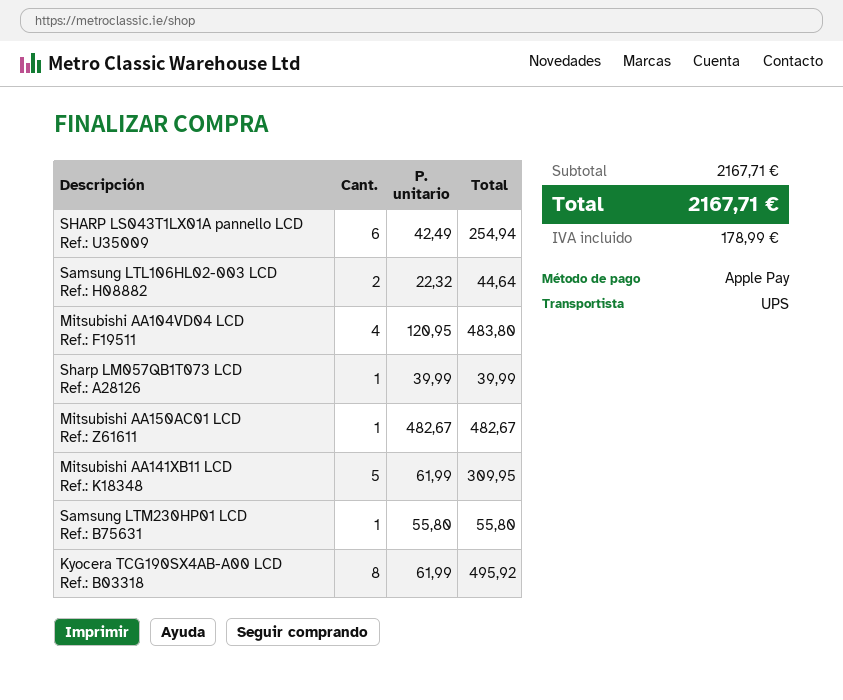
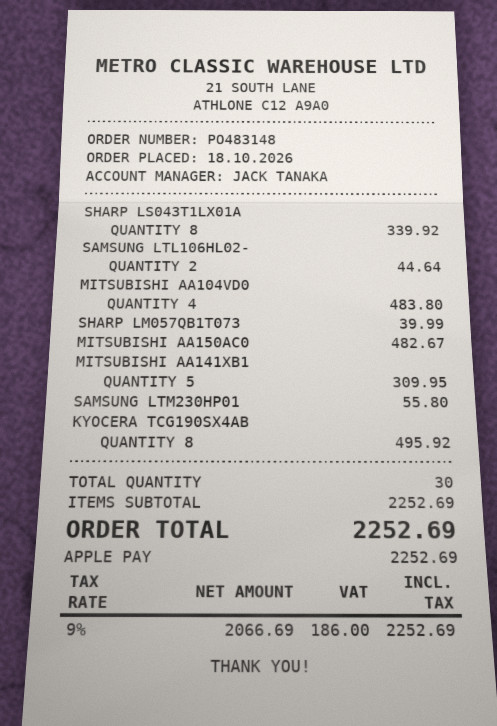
SHARP LS043T1LX01A pannello LCD: 6 for 254.94 -> 8 for 339.92
subtotal: 2167.71 -> 2252.69
tax: 178.99 -> 186.00
total: 2167.71 -> 2252.69

